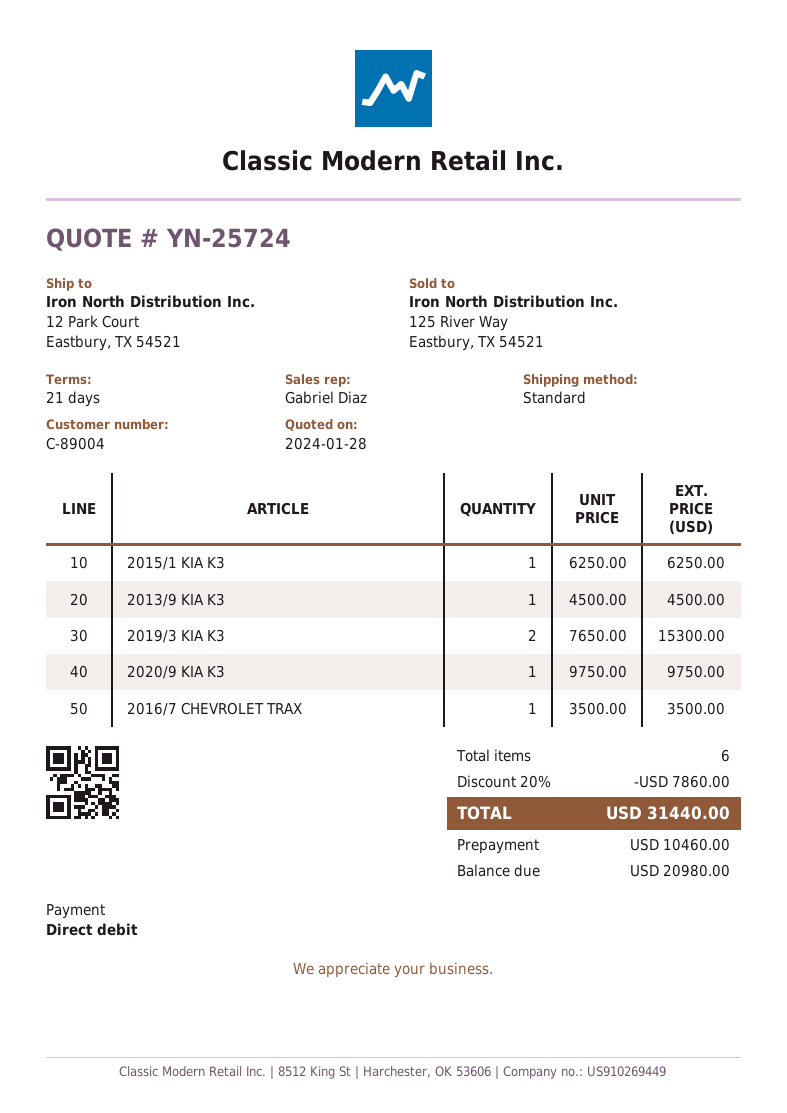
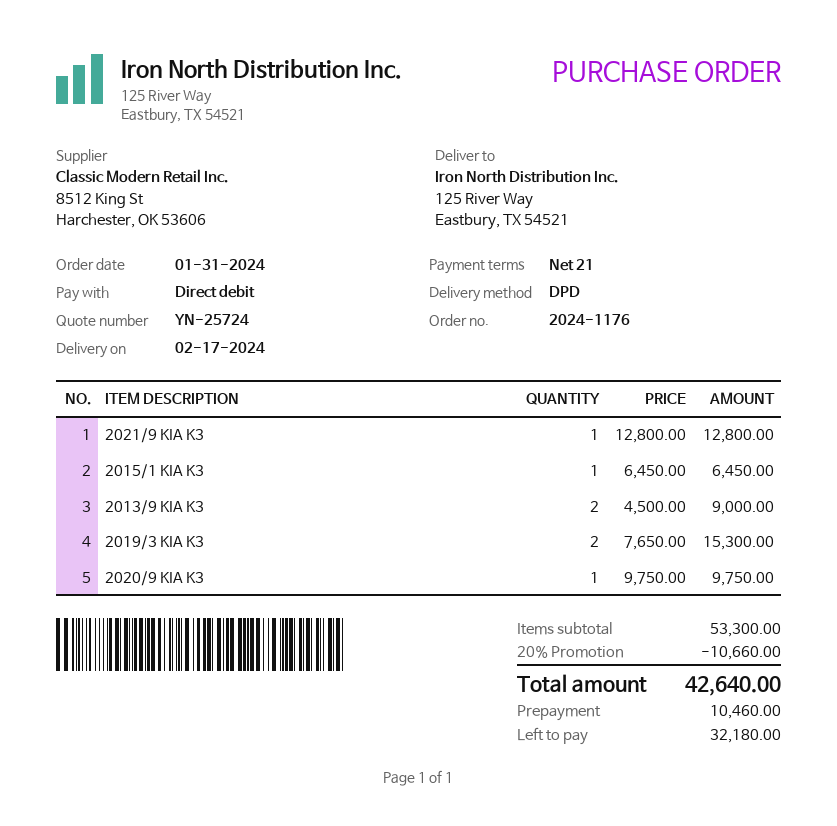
shipping method: standard -> DPD
ship to: 12 Park Court, Eastbury, TX 54521 -> 125 River Way, Eastbury, TX 54521
2015/1 KIA K3: 1 x 6250.00 = 6250.00 -> 1 x 6450.00 = 6450.00
2013/9 KIA K3: 1 x 4500.00 = 4500.00 -> 2 x 4500.00 = 9000.00
2016/7 CHEVROLET TRAX: 1 x 3500.00 = 3500.00 -> none
2021/9 KIA K3: none -> 1 x 12800.00 = 12800.00
discount: 20% = 7860.00 -> 20% = 10660.00
total: 31440.00 -> 42640.00
balance: 20980.00 -> 32180.00

